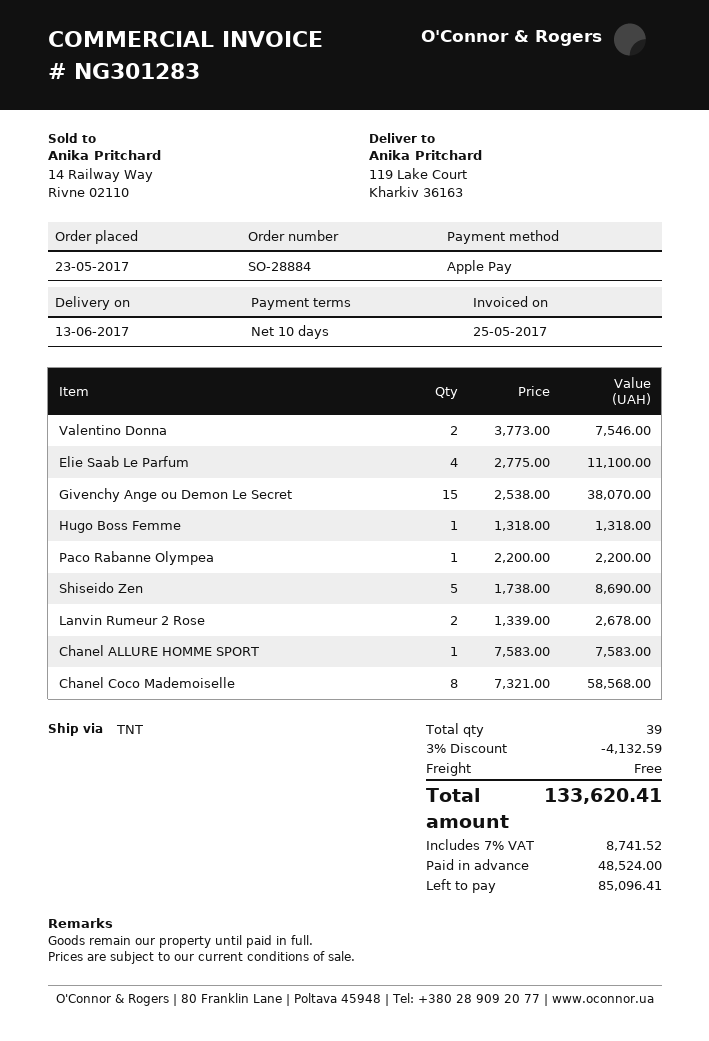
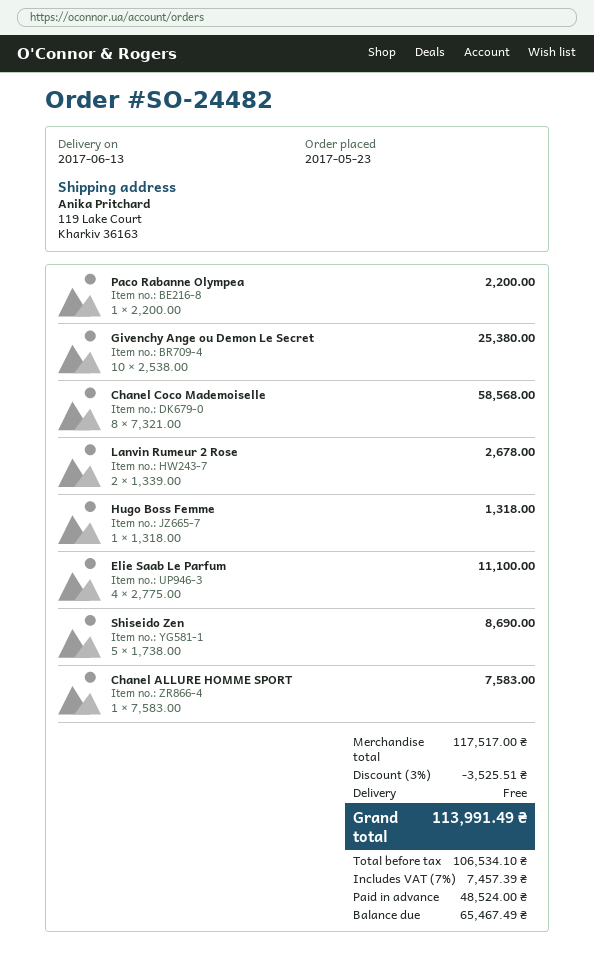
order number: SO-28884 -> SO-24482
Valentino Donna: 2 x 3773.00 = 7546.00 -> none
Givenchy Ange ou Demon Le Secret: 15 x 2538.00 = 38070.00 -> 10 x 2538.00 = 25380.00
discount: 3% = 4132.59 -> 3% = 3525.51
tax: 7% = 8741.52 -> 7% = 7457.39
total: 133620.41 -> 113991.49
balance: 85096.41 -> 65467.49

